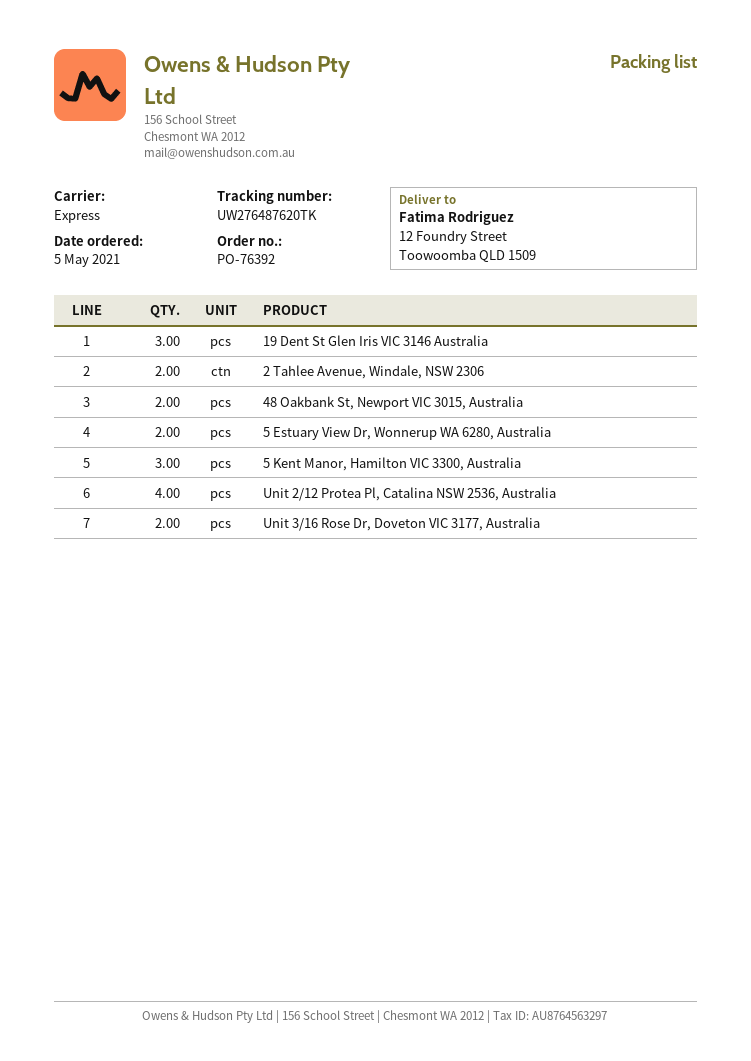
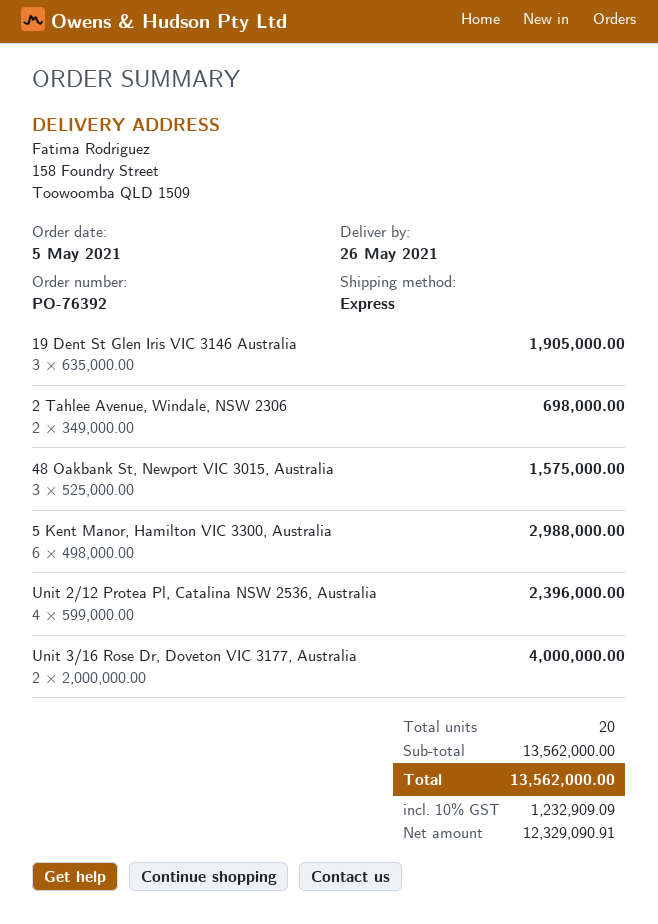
ship to: 12 Foundry Street, Toowoomba QLD 1509 -> 158 Foundry Street, Toowoomba QLD 1509
48 Oakbank St, Newport VIC 3015, Australia: 2 -> 3
5 Estuary View Dr, Wonnerup WA 6280, Australia: 2 -> none
5 Kent Manor, Hamilton VIC 3300, Australia: 3 -> 6

